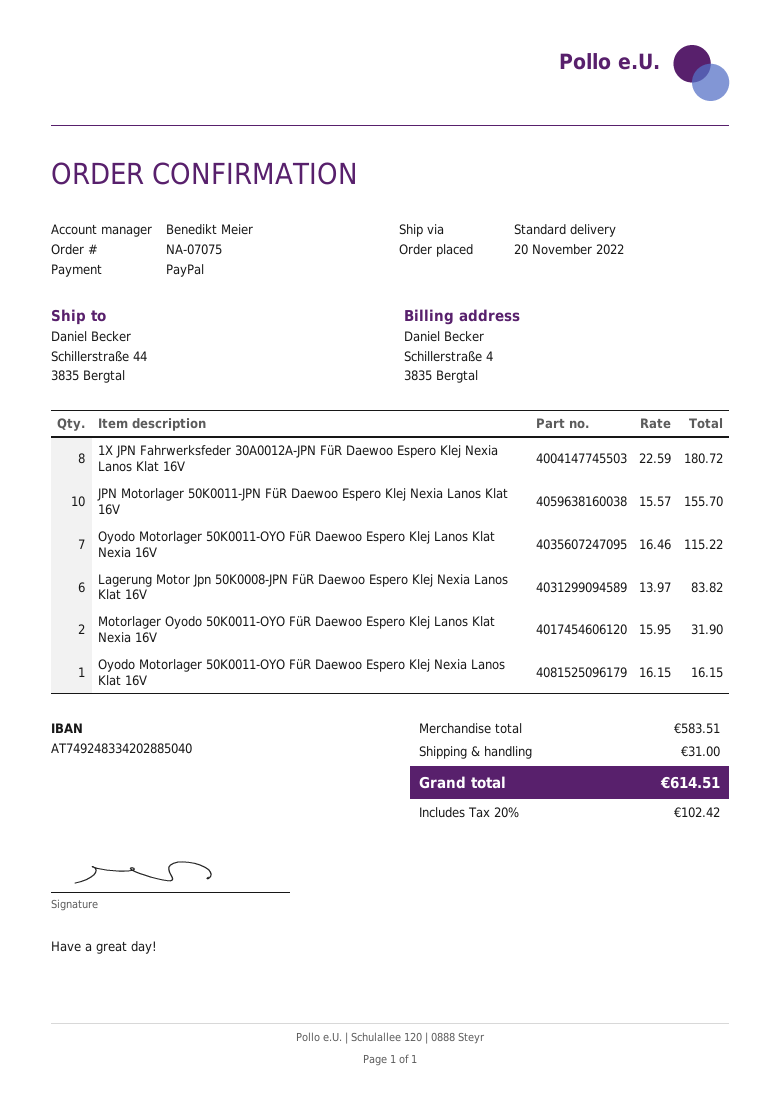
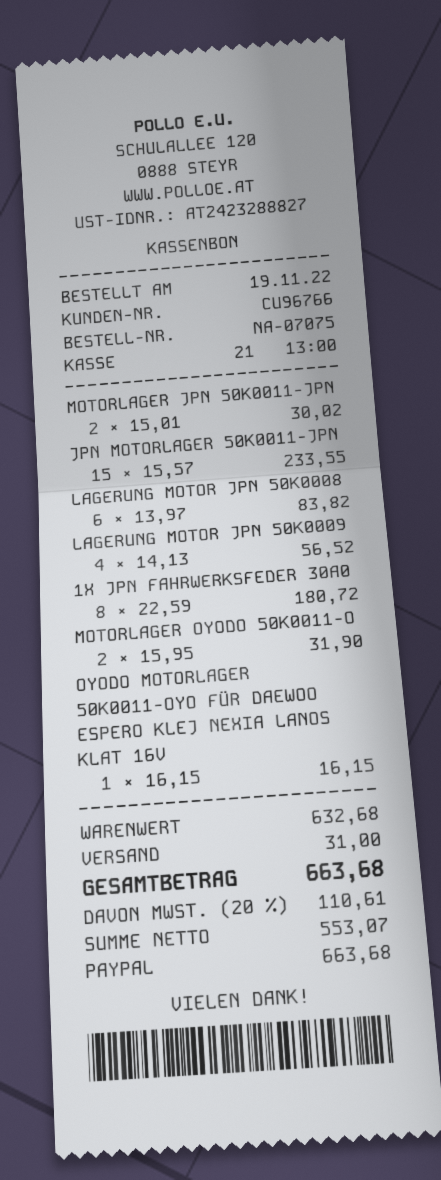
order date: 2022-11-20 -> 2022-11-19
JPN Motorlager 50K0011-JPN FüR Daewoo Espero Klej Nexia Lanos Klat 16V: 10 x 15.57 = 155.70 -> 15 x 15.57 = 233.55
Oyodo Motorlager 50K0011-OYO FüR Daewoo Espero Klej Lanos Klat Nexia 16V: 7 x 16.46 = 115.22 -> none
MOTORLAGER JPN 50K0011-JPN: none -> 2 x 15.01 = 30.02
LAGERUNG MOTOR JPN 50K0009: none -> 4 x 14.13 = 56.52
subtotal: 583.51 -> 632.68
tax: 20% = 102.42 -> 20% = 110.61
total: 614.51 -> 663.68

